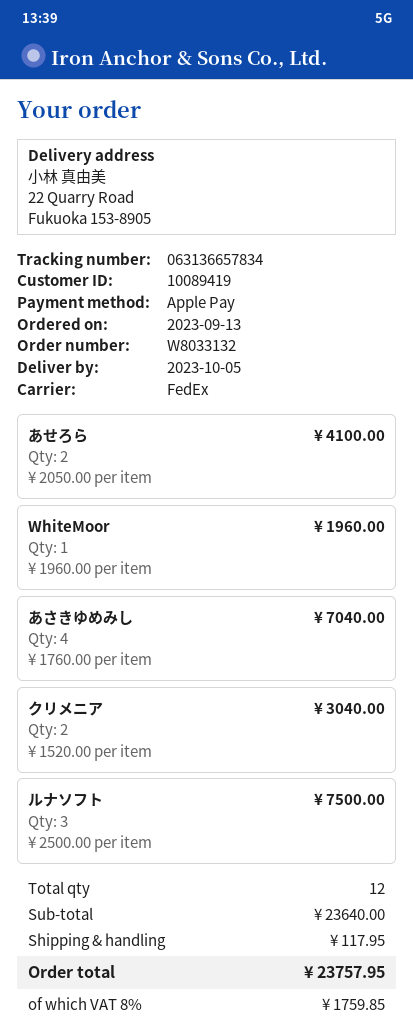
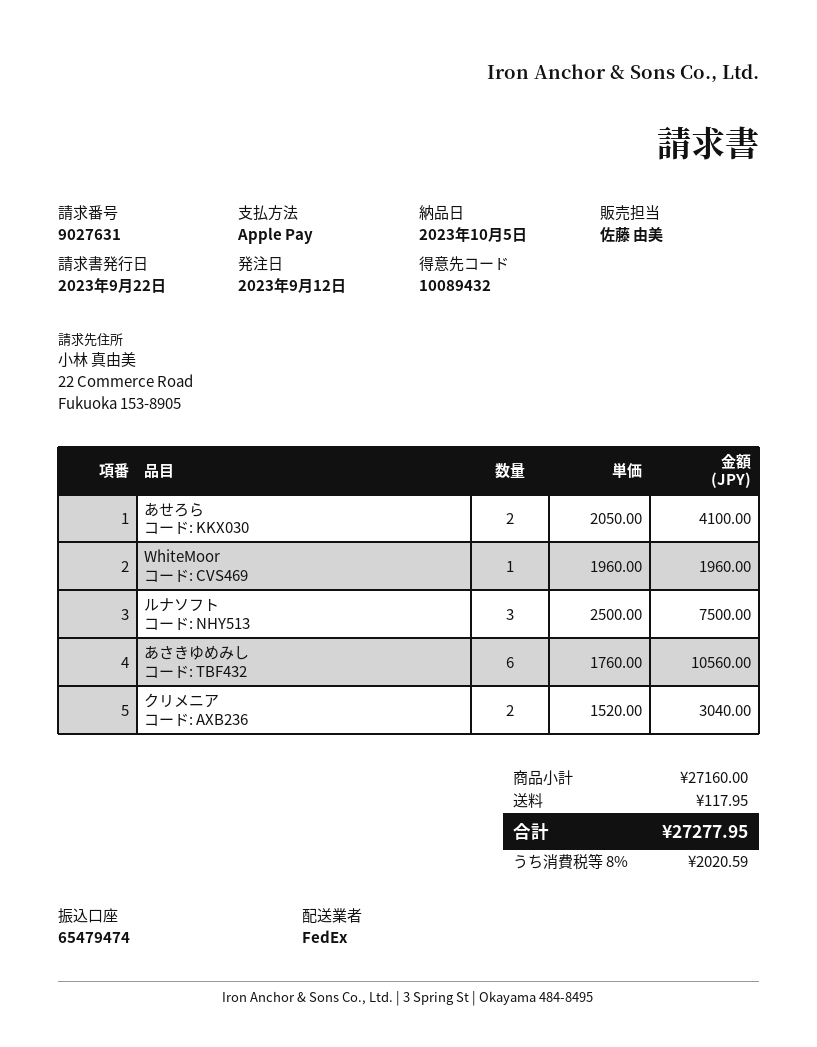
order date: 2023-09-13 -> 2023-09-12
customer number: 10089419 -> 10089432
あさきゆめみし: 4 x 1760.00 = 7040.00 -> 6 x 1760.00 = 10560.00
subtotal: 23640.00 -> 27160.00
tax: 8% = 1759.85 -> 8% = 2020.59
total: 23757.95 -> 27277.95

